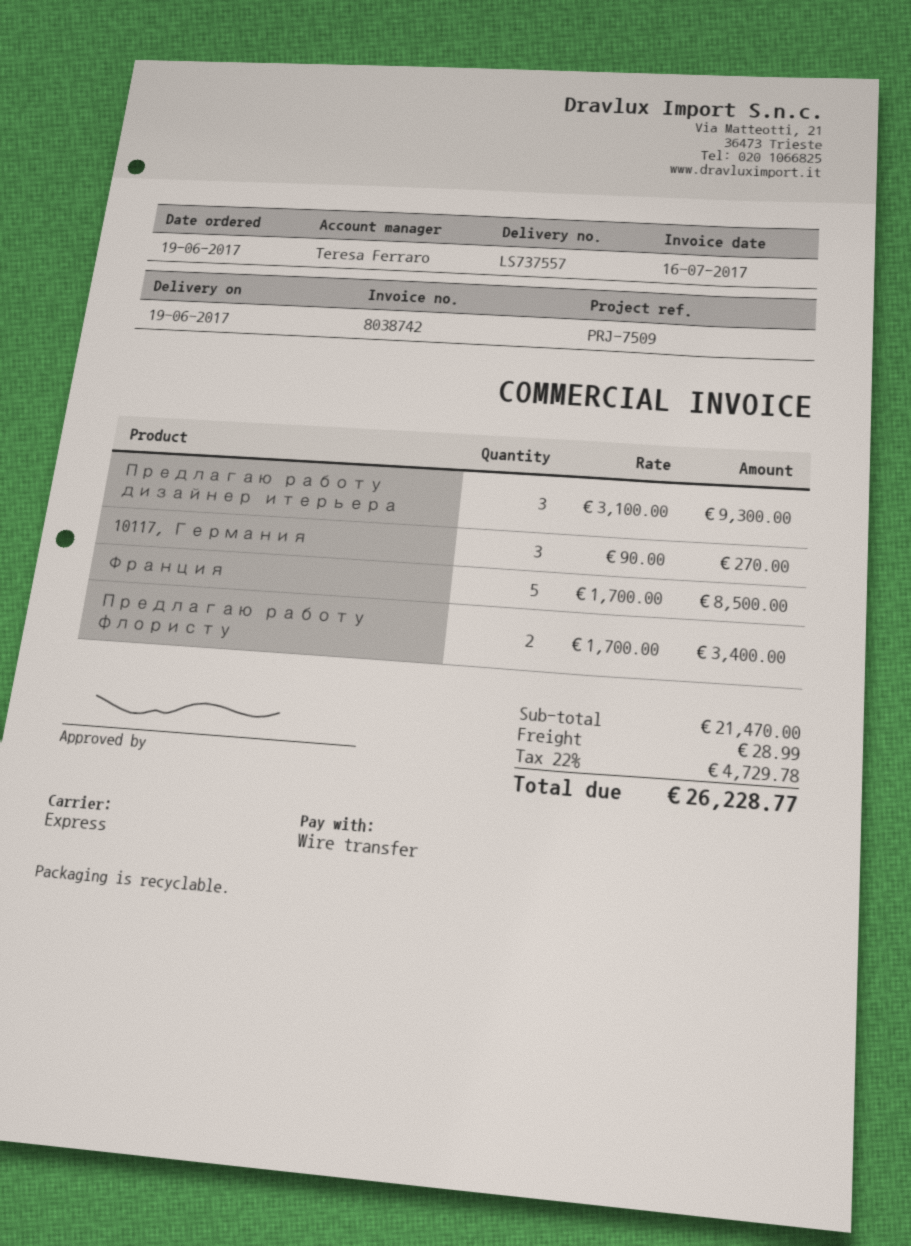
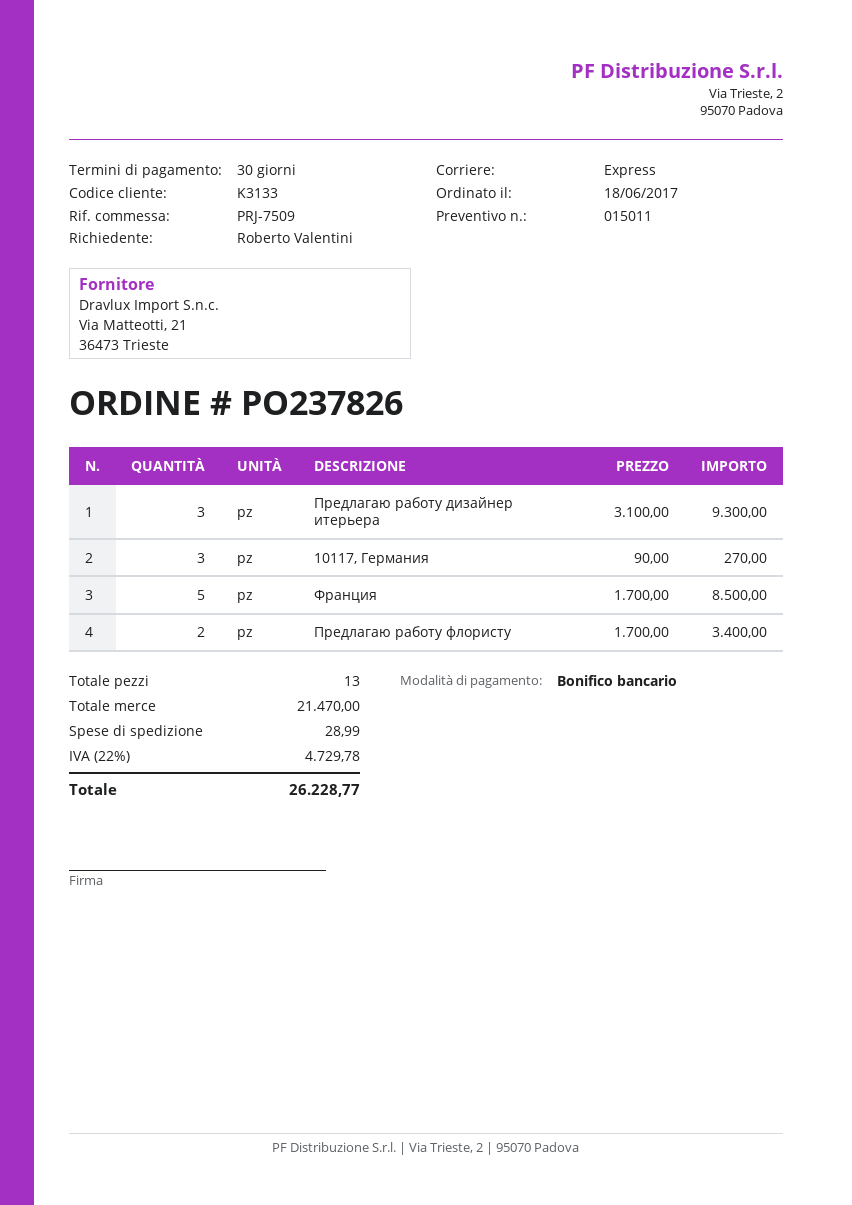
order date: 2017-06-19 -> 2017-06-18

